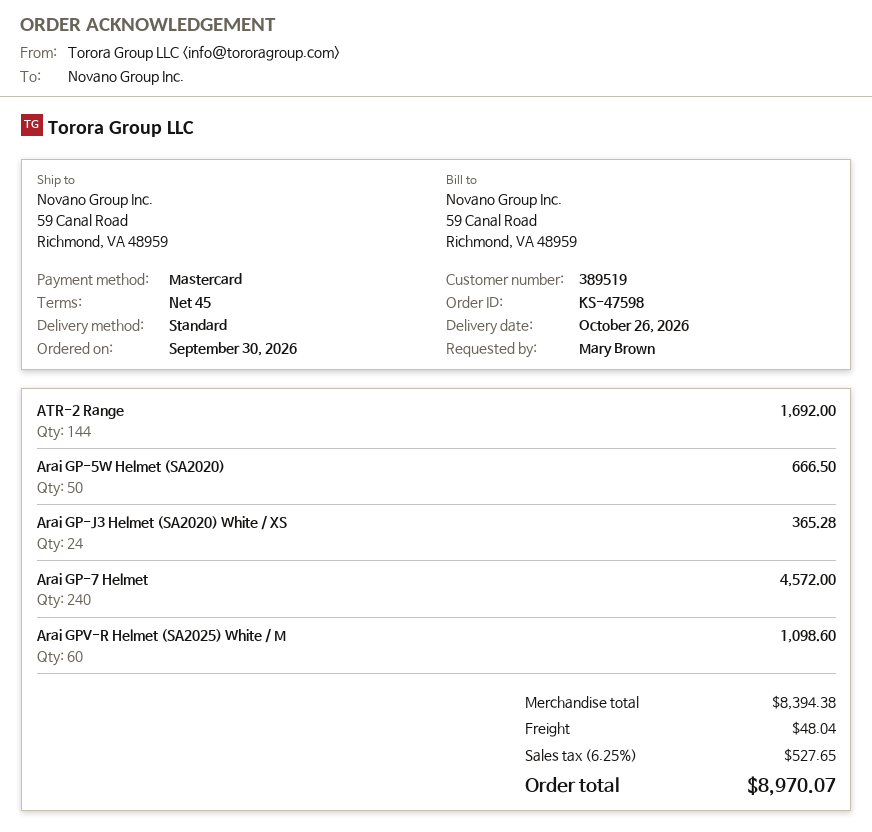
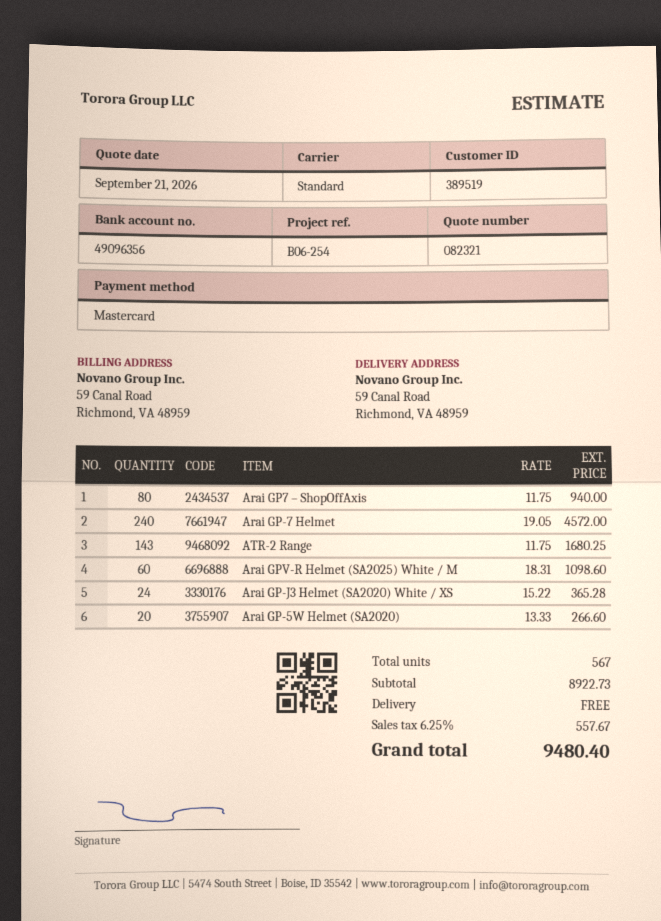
ATR-2 Range: 144 for 1692.00 -> 143 for 1680.25
Arai GP-5W Helmet (SA2020): 50 for 666.50 -> 20 for 266.60
Arai GP7 – ShopOffAxis: none -> 80 for 940.00
subtotal: 8394.38 -> 8922.73
shipping: 48.04 -> 0.00
tax: 6.25% = 527.65 -> 6.25% = 557.67
total: 8970.07 -> 9480.40

